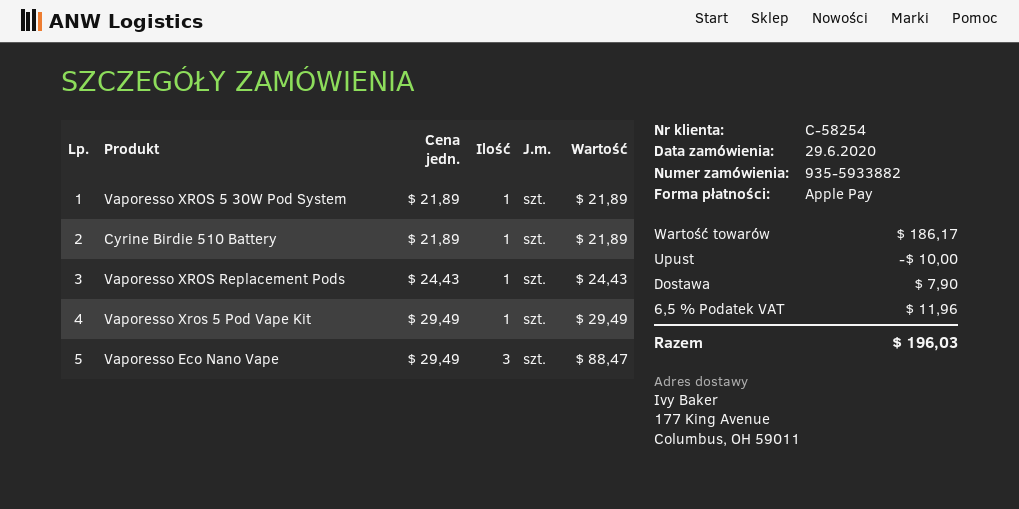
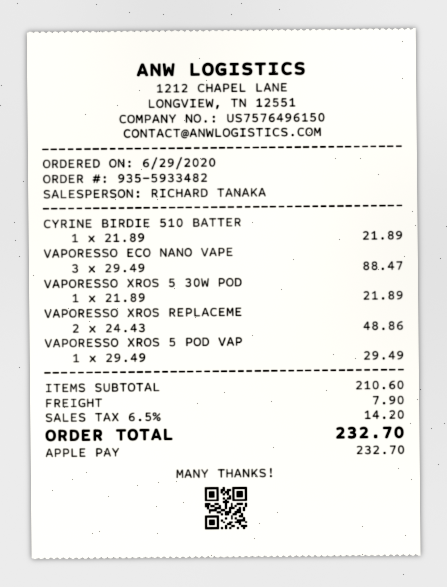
order number: 935-5933882 -> 935-5933482
Vaporesso XROS Replacement Pods: 1 x 24.43 = 24.43 -> 2 x 24.43 = 48.86
subtotal: 186.17 -> 210.60
discount: 10.00 -> none
tax: 6.5% = 11.96 -> 6.5% = 14.20
total: 196.03 -> 232.70

